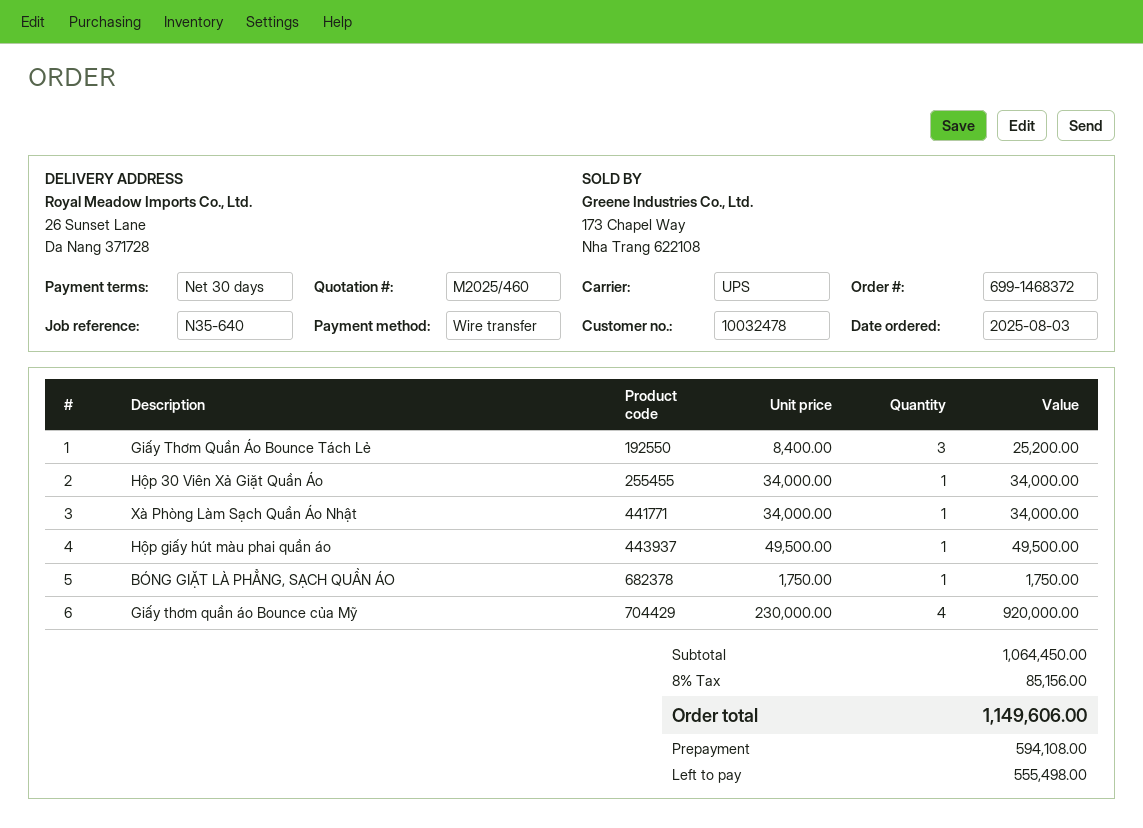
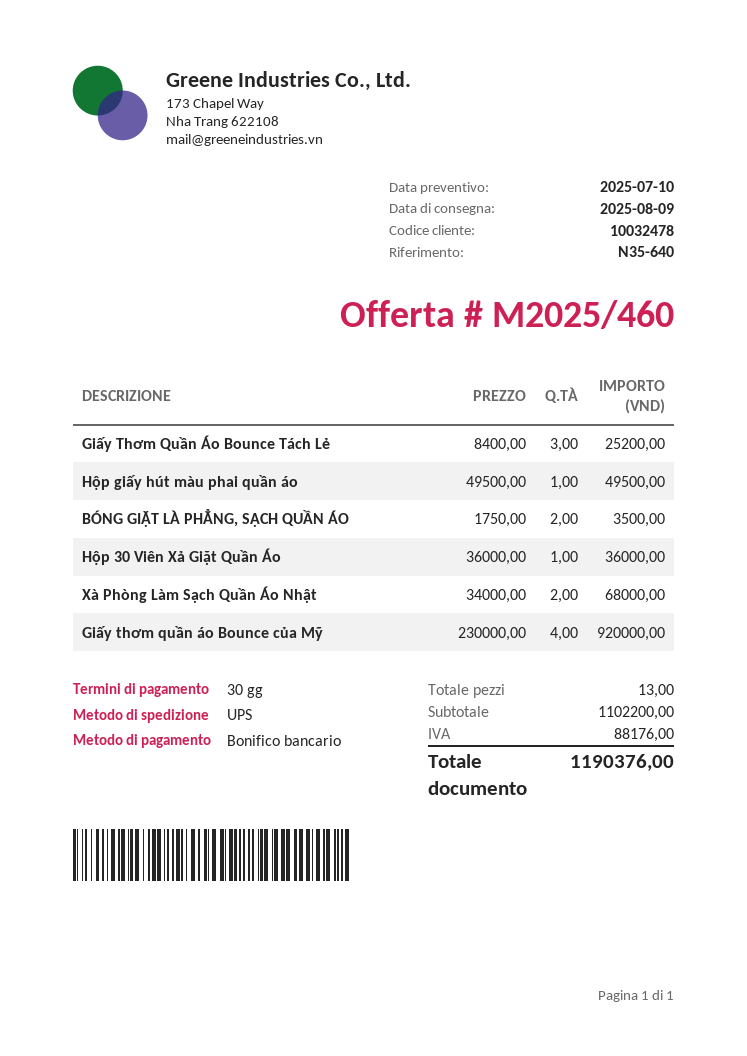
Hộp 30 Viên Xả Giặt Quần Áo: 1 x 34000.00 = 34000.00 -> 1 x 36000.00 = 36000.00
Xà Phòng Làm Sạch Quần Áo Nhật: 1 x 34000.00 = 34000.00 -> 2 x 34000.00 = 68000.00
BÓNG GIẶT LÀ PHẲNG, SẠCH QUẦN ÁO: 1 x 1750.00 = 1750.00 -> 2 x 1750.00 = 3500.00
subtotal: 1064450.00 -> 1102200.00
tax: 85156.00 -> 88176.00
total: 1149606.00 -> 1190376.00

